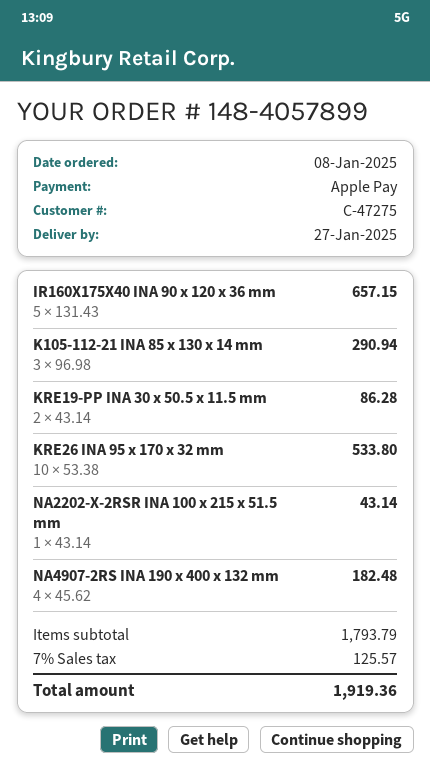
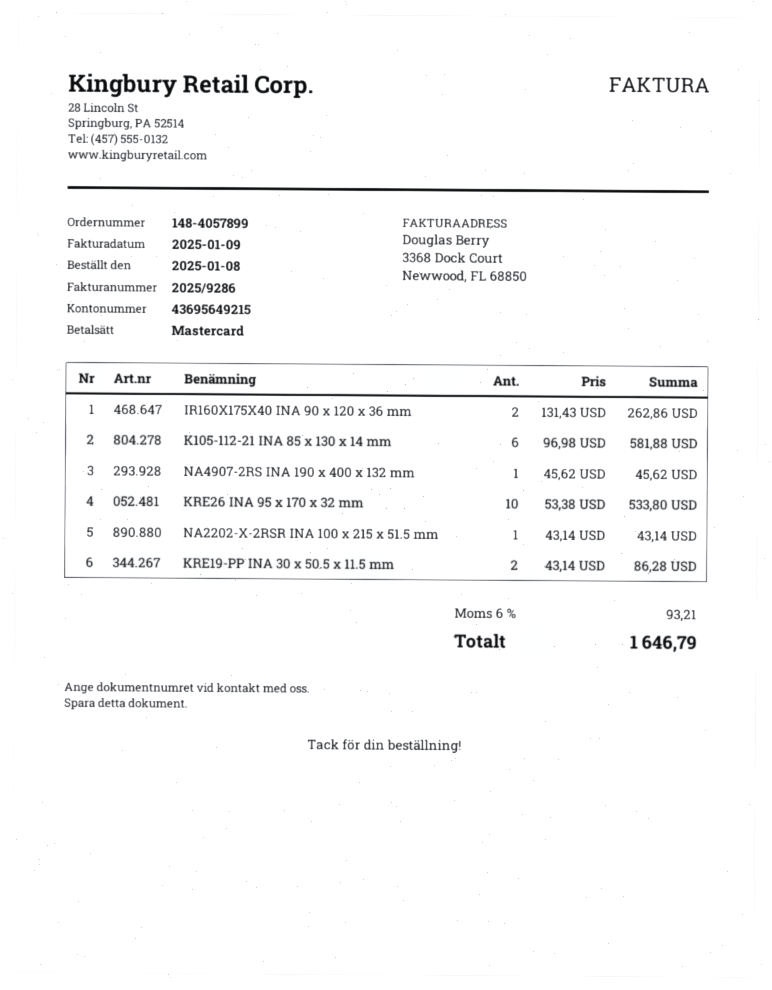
payment method: Apple Pay -> Mastercard
IR160X175X40 INA 90 x 120 x 36 mm: 5 x 131.43 = 657.15 -> 2 x 131.43 = 262.86
K105-112-21 INA 85 x 130 x 14 mm: 3 x 96.98 = 290.94 -> 6 x 96.98 = 581.88
NA4907-2RS INA 190 x 400 x 132 mm: 4 x 45.62 = 182.48 -> 1 x 45.62 = 45.62
tax: 7% = 125.57 -> 6% = 93.21
total: 1919.36 -> 1646.79

